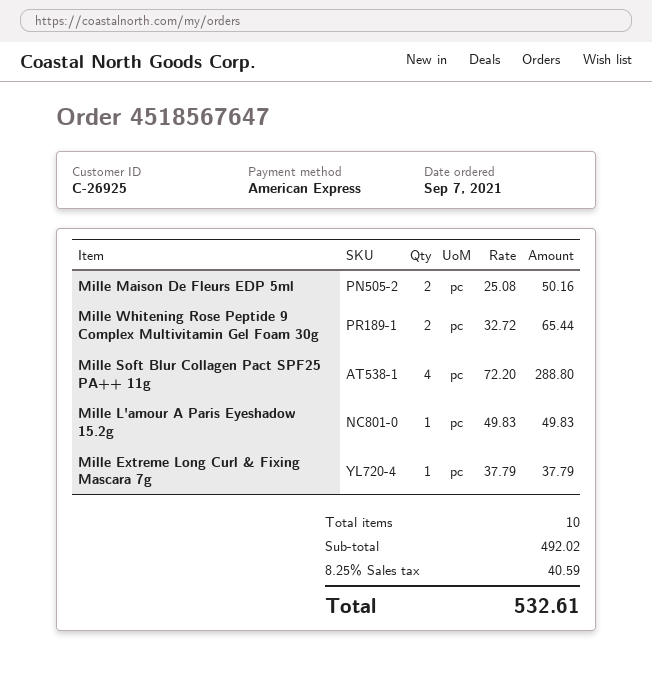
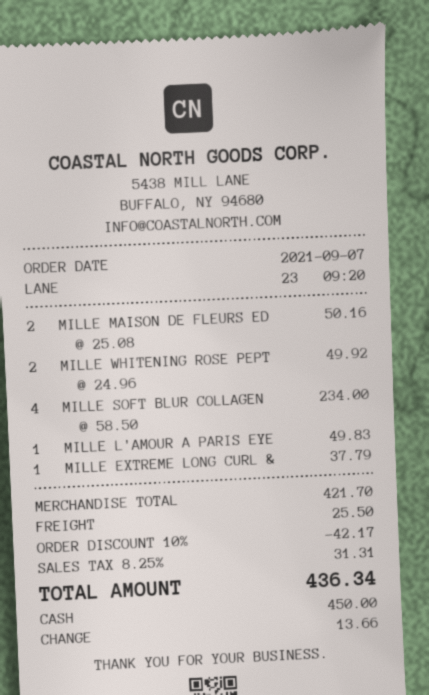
payment method: American Express -> cash
Mille Whitening Rose Peptide 9 Complex Multivitamin Gel Foam 30g: 2 x 32.72 = 65.44 -> 2 x 24.96 = 49.92
Mille Soft Blur Collagen Pact SPF25 PA++ 11g: 4 x 72.20 = 288.80 -> 4 x 58.50 = 234.00
subtotal: 492.02 -> 421.70
discount: none -> 10% = 42.17
shipping: none -> 25.50
tax: 8.25% = 40.59 -> 8.25% = 31.31
total: 532.61 -> 436.34

